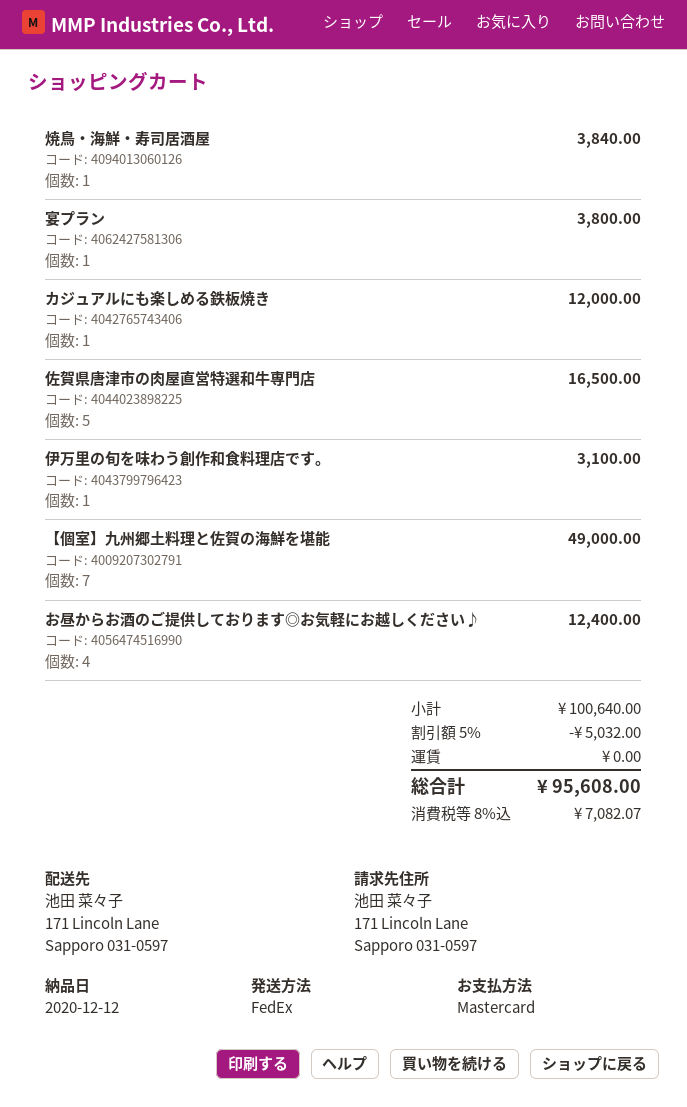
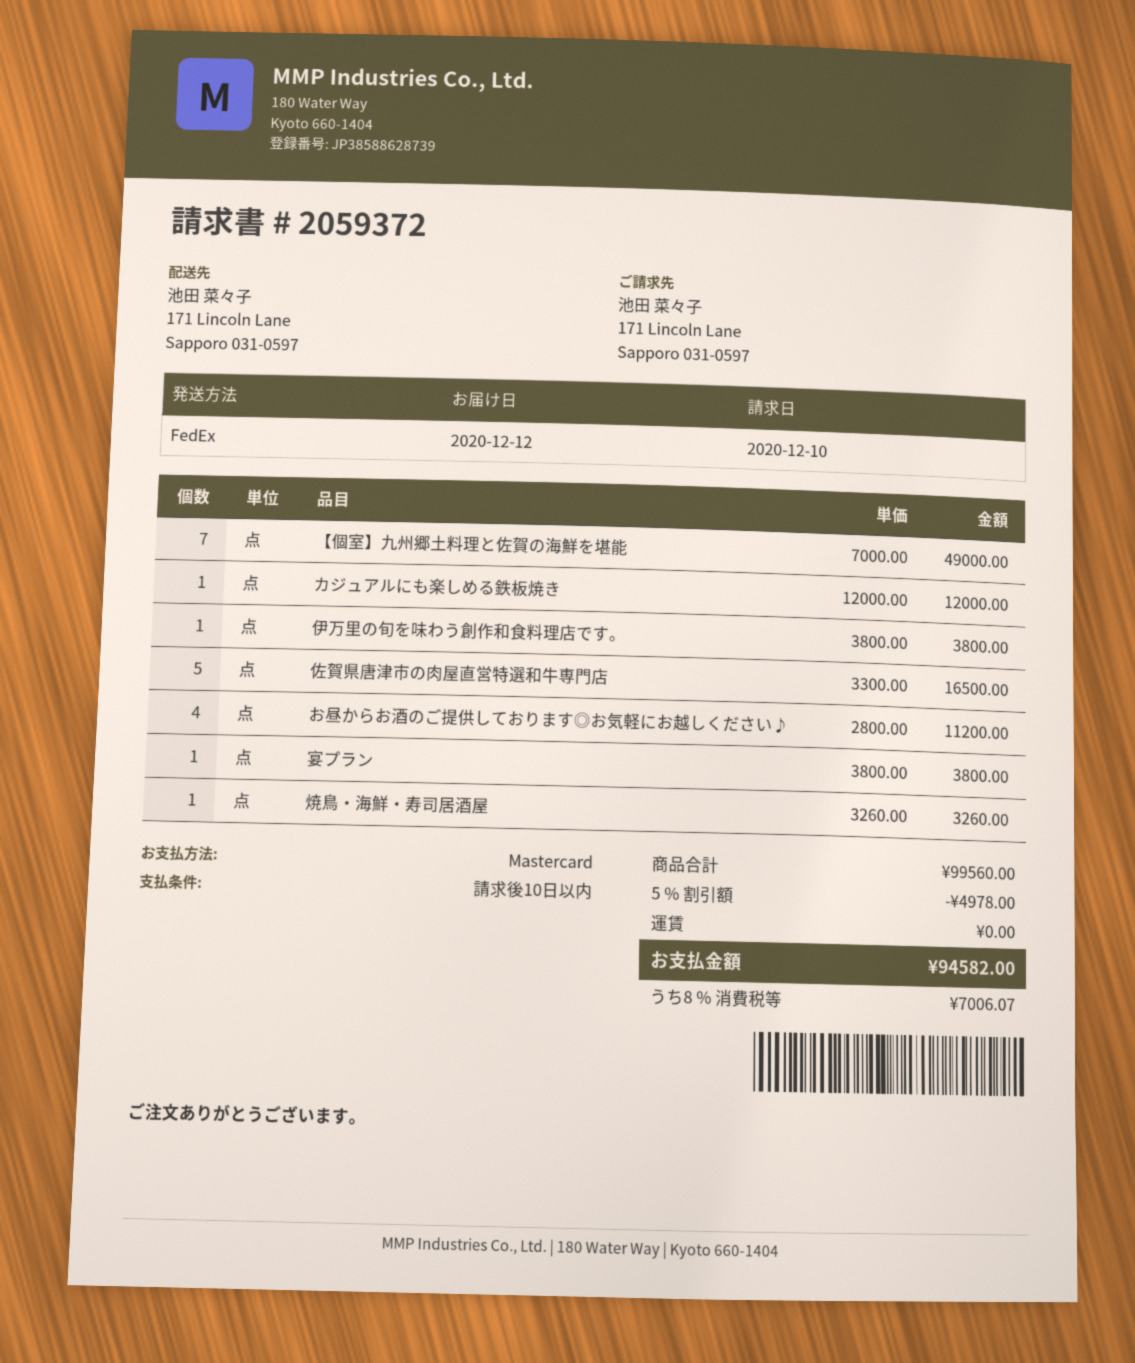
焼鳥・海鮮・寿司居酒屋: 1 for 3840.00 -> 1 for 3260.00
伊万里の旬を味わう創作和食料理店です。: 1 for 3100.00 -> 1 for 3800.00
お昼からお酒のご提供しております◎お気軽にお越しください♪: 4 for 12400.00 -> 4 for 11200.00
subtotal: 100640.00 -> 99560.00
discount: 5% = 5032.00 -> 5% = 4978.00
tax: 8% = 7082.07 -> 8% = 7006.07
total: 95608.00 -> 94582.00

